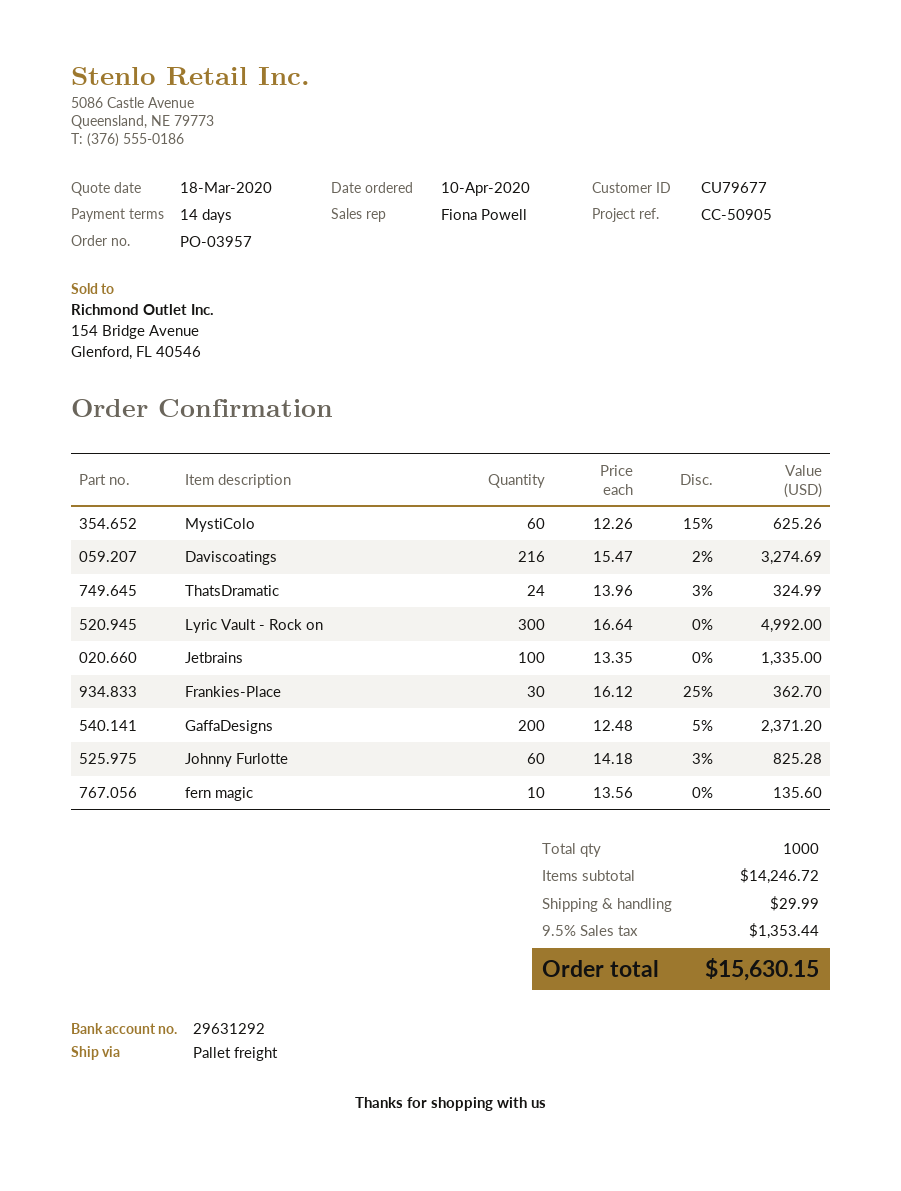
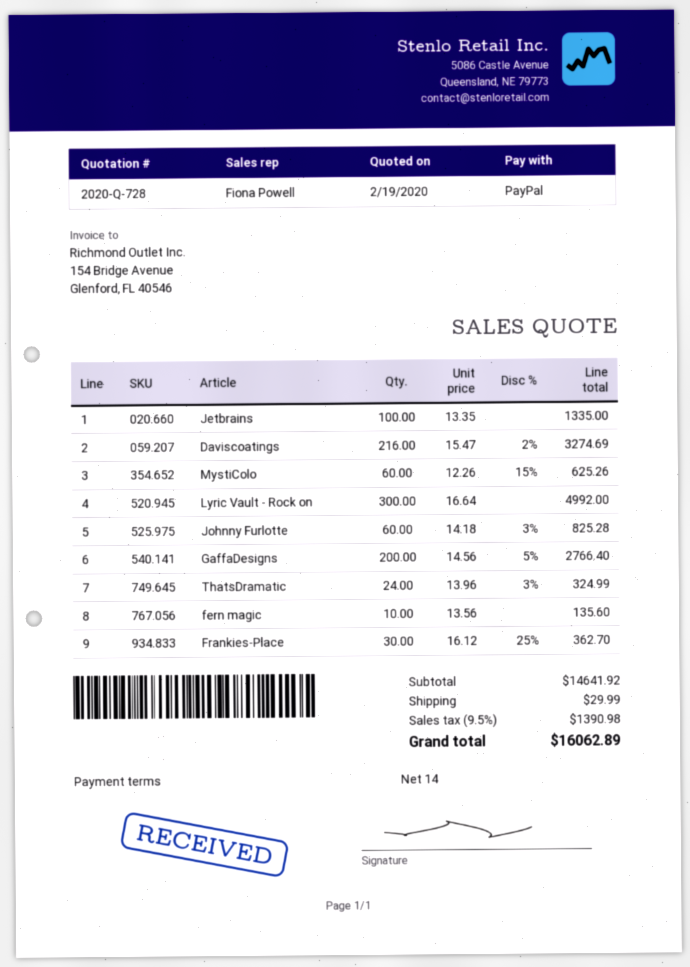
quote date: 2020-03-18 -> 2020-02-19
GaffaDesigns: 200 x 12.48 - 5% = 2371.20 -> 200 x 14.56 - 5% = 2766.40
subtotal: 14246.72 -> 14641.92
tax: 9.5% = 1353.44 -> 9.5% = 1390.98
total: 15630.15 -> 16062.89

